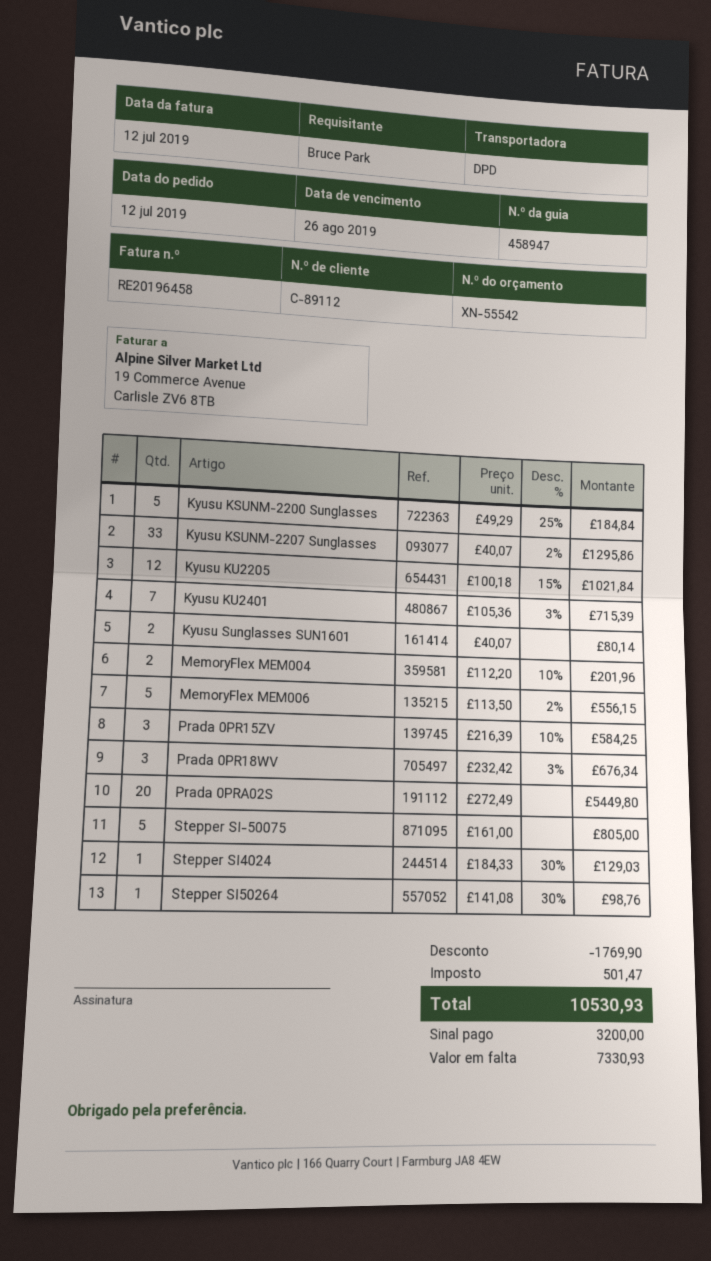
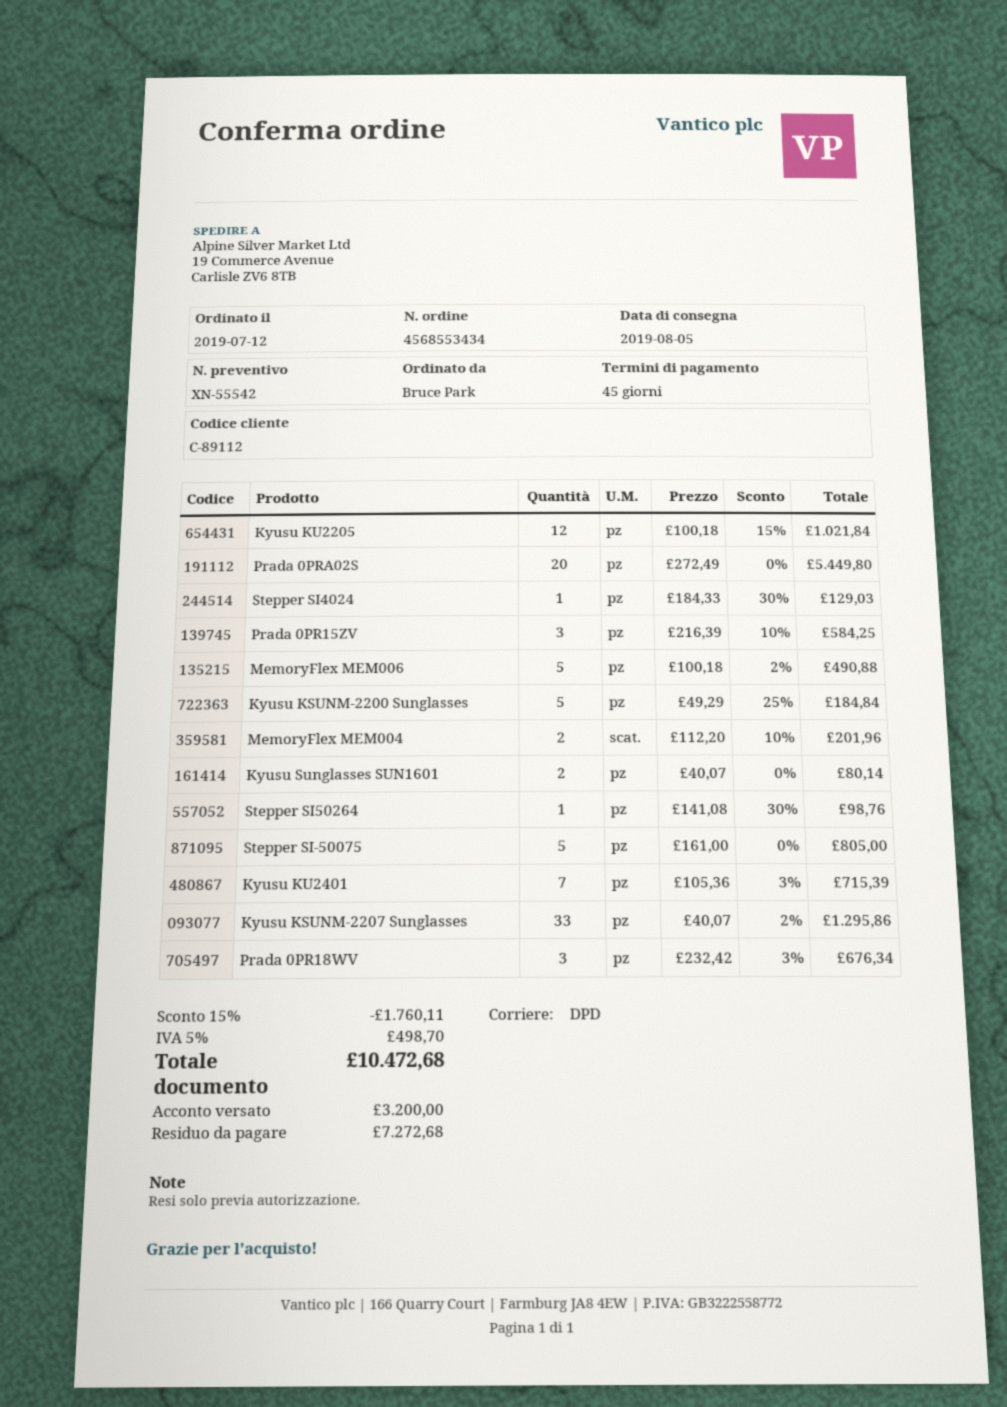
MemoryFlex MEM006: 5 x 113.50 - 2% = 556.15 -> 5 x 100.18 - 2% = 490.88
discount: 1769.90 -> 1760.11
tax: 501.47 -> 498.70
total: 10530.93 -> 10472.68
balance: 7330.93 -> 7272.68

